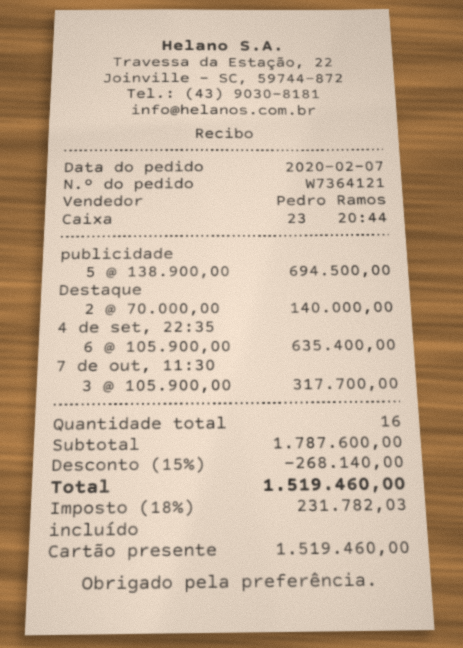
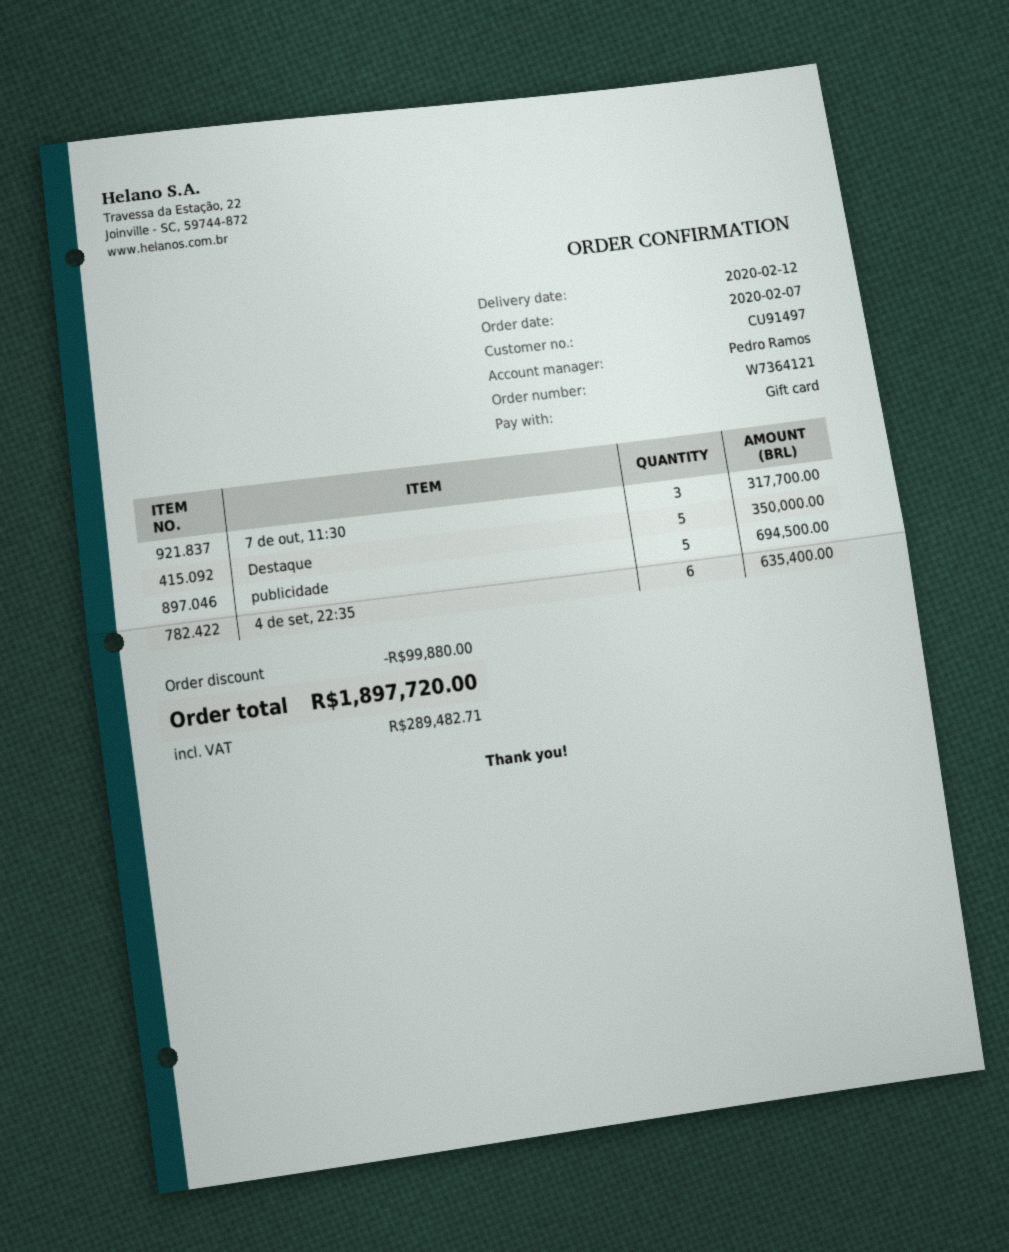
Destaque: 2 for 140000.00 -> 5 for 350000.00
discount: 268140.00 -> 99880.00
tax: 231782.03 -> 289482.71
total: 1519460.00 -> 1897720.00

